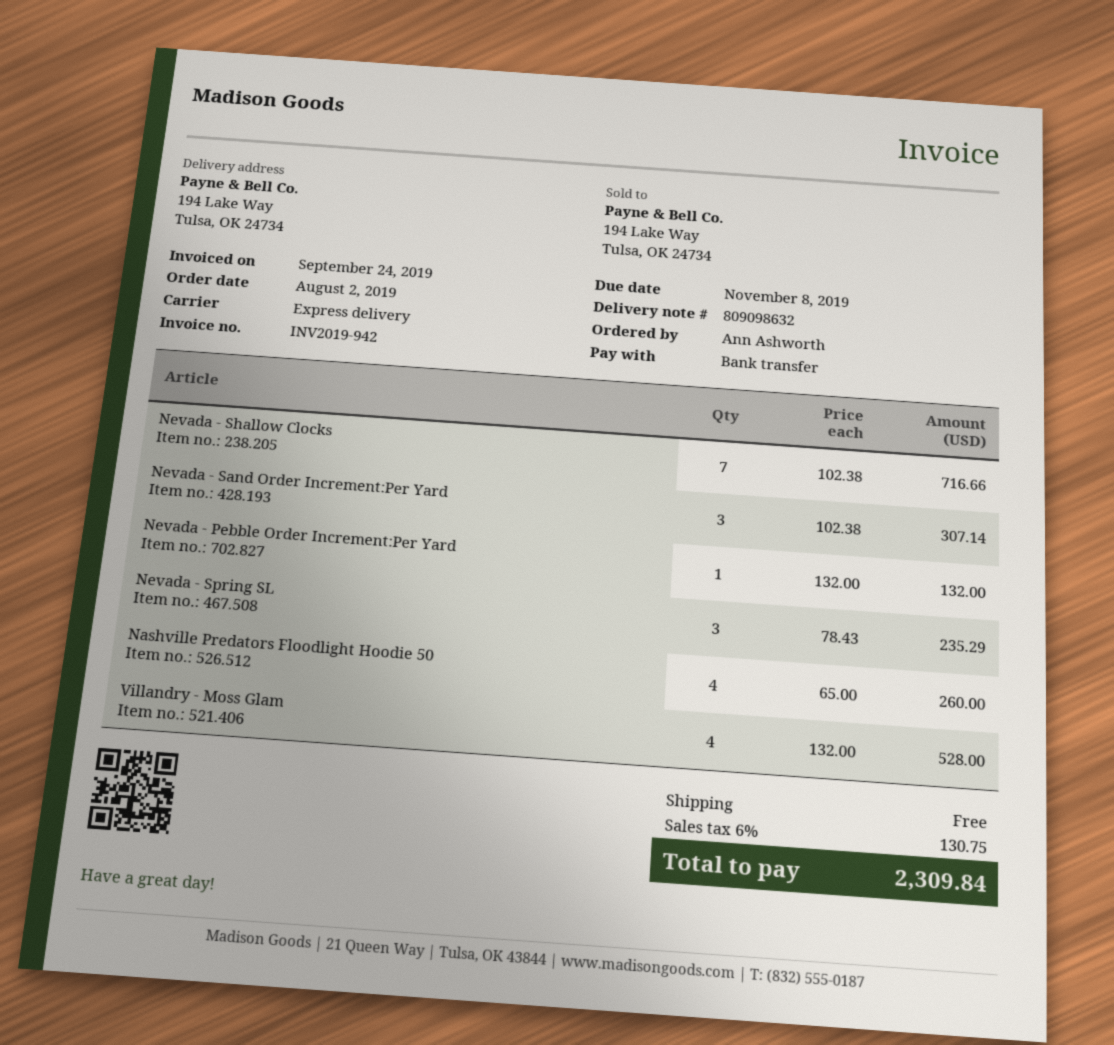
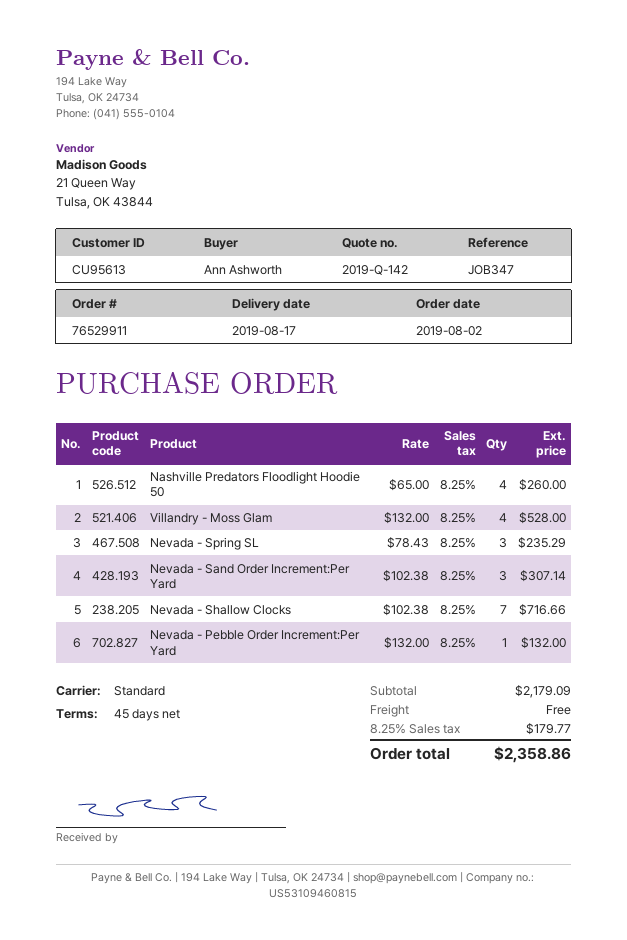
shipping method: express -> standard
tax: 6% = 130.75 -> 8.25% = 179.77
total: 2309.84 -> 2358.86

